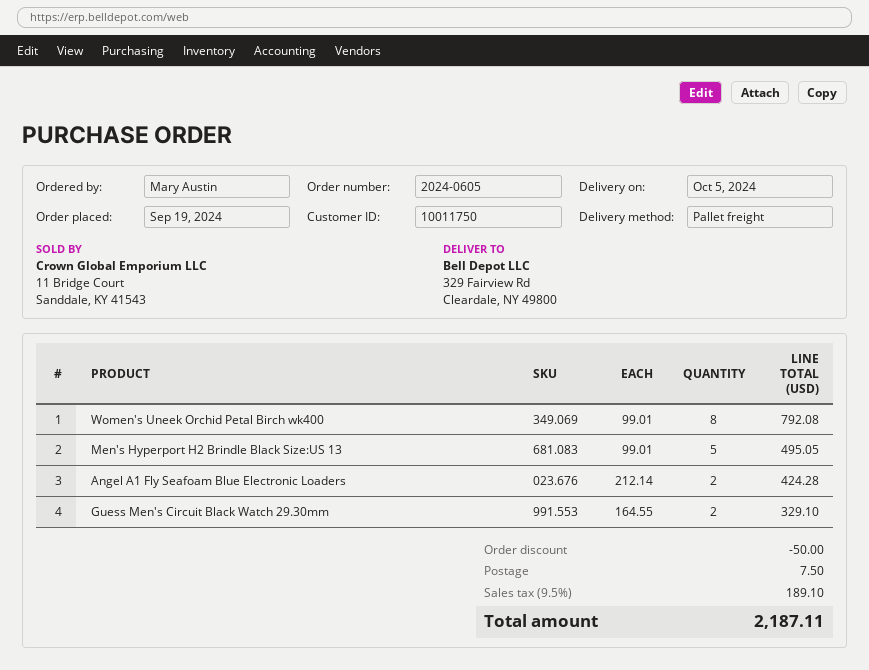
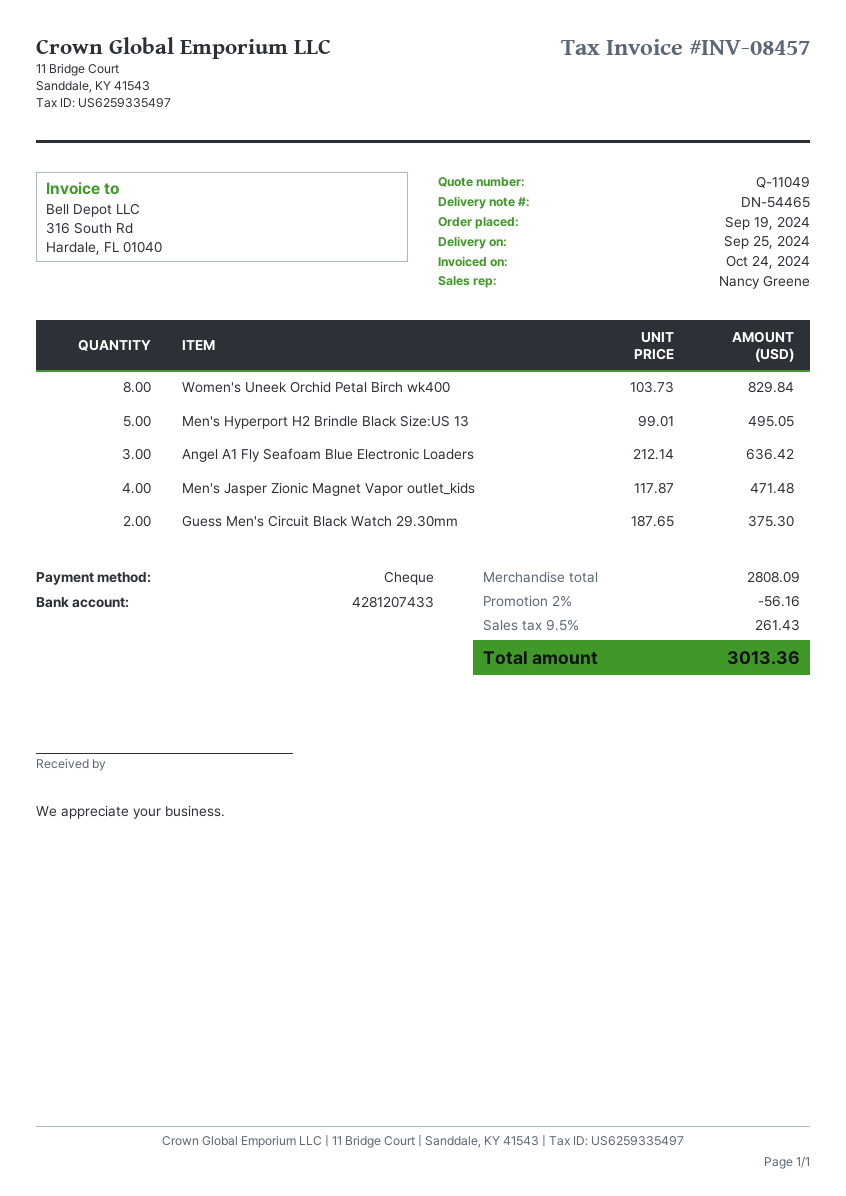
delivery date: 2024-10-05 -> 2024-09-25
Women's Uneek Orchid Petal Birch wk400: 8 x 99.01 = 792.08 -> 8 x 103.73 = 829.84
Angel A1 Fly Seafoam Blue Electronic Loaders: 2 x 212.14 = 424.28 -> 3 x 212.14 = 636.42
Guess Men's Circuit Black Watch 29.30mm: 2 x 164.55 = 329.10 -> 2 x 187.65 = 375.30
Men's Jasper Zionic Magnet Vapor outlet_kids: none -> 4 x 117.87 = 471.48
discount: 50.00 -> 56.16
shipping: 7.50 -> none
tax: 9.5% = 189.10 -> 9.5% = 261.43
total: 2187.11 -> 3013.36

